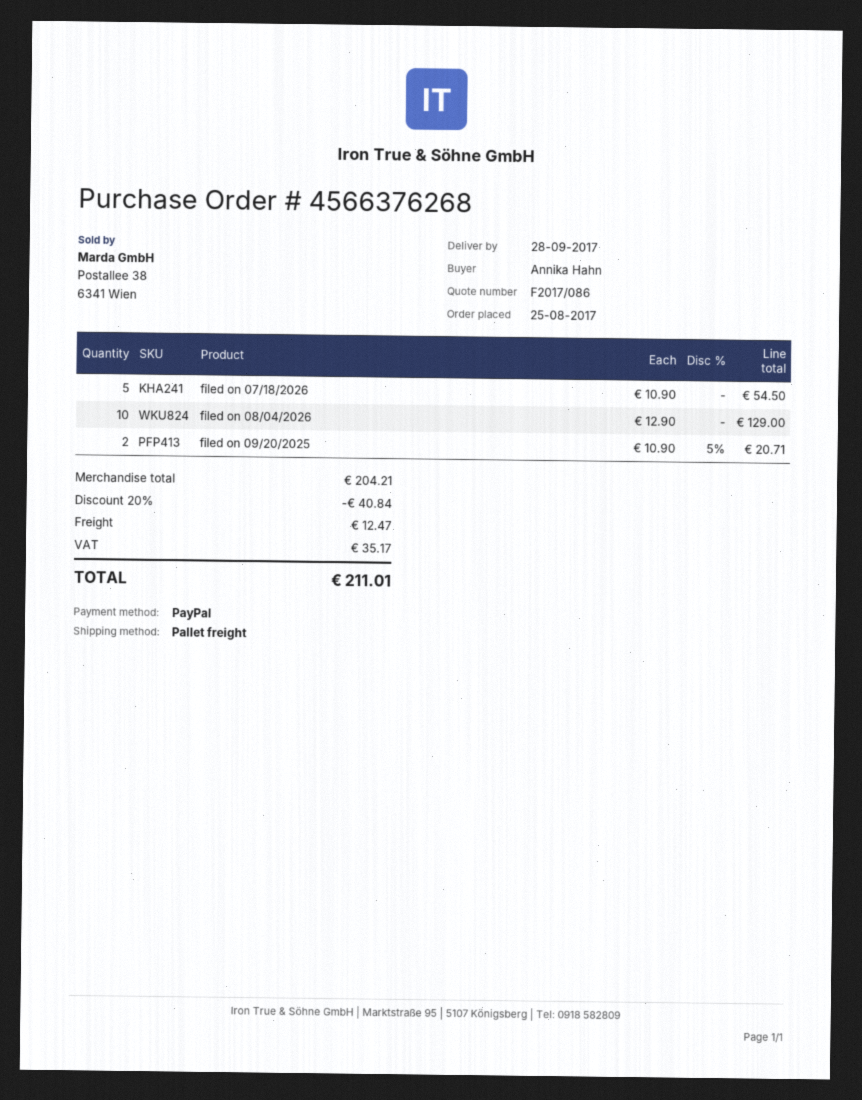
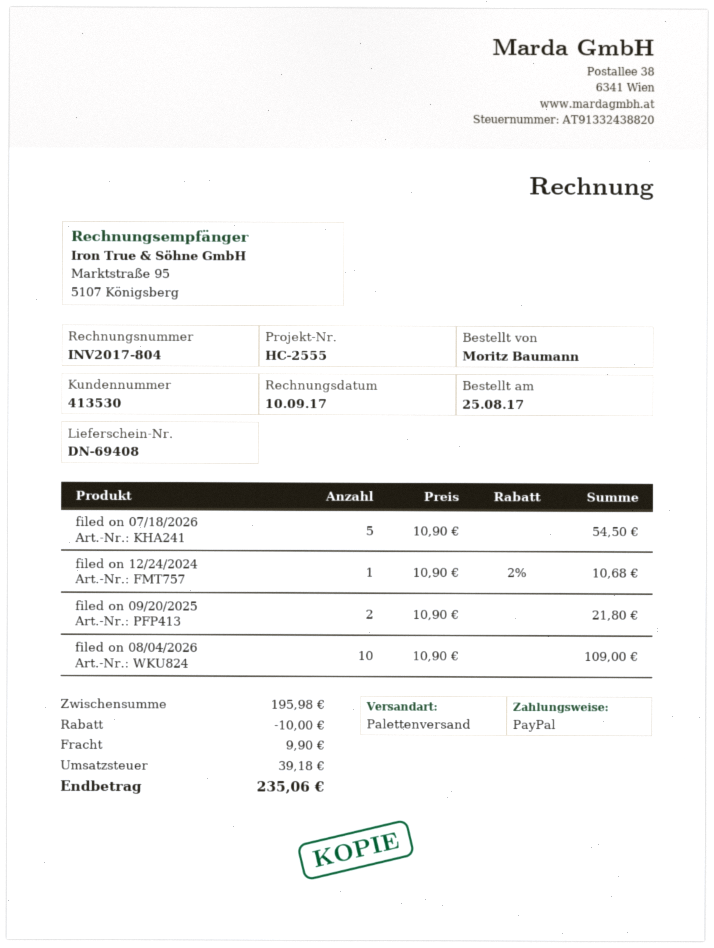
ordered by: Annika Hahn -> Moritz Baumann
filed on 08/04/2026: 10 x 12.90 = 129.00 -> 10 x 10.90 = 109.00
filed on 09/20/2025: 2 x 10.90 - 5% = 20.71 -> 2 x 10.90 = 21.80
filed on 12/24/2024: none -> 1 x 10.90 - 2% = 10.68
subtotal: 204.21 -> 195.98
discount: 40.84 -> 10.00
shipping: 12.47 -> 9.90
tax: 35.17 -> 39.18
total: 211.01 -> 235.06

